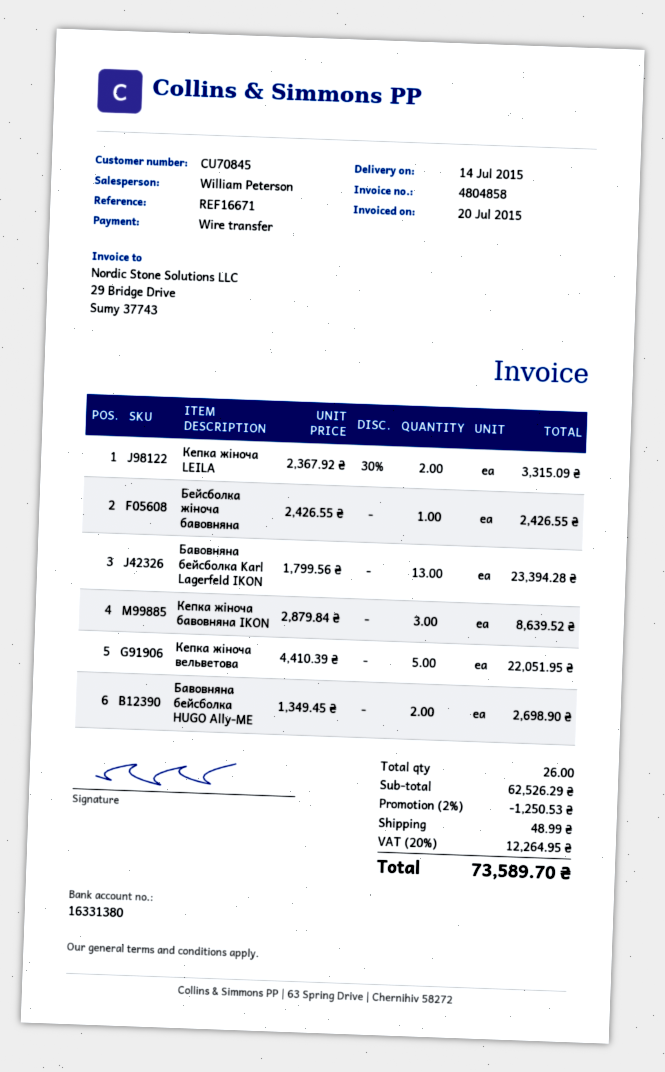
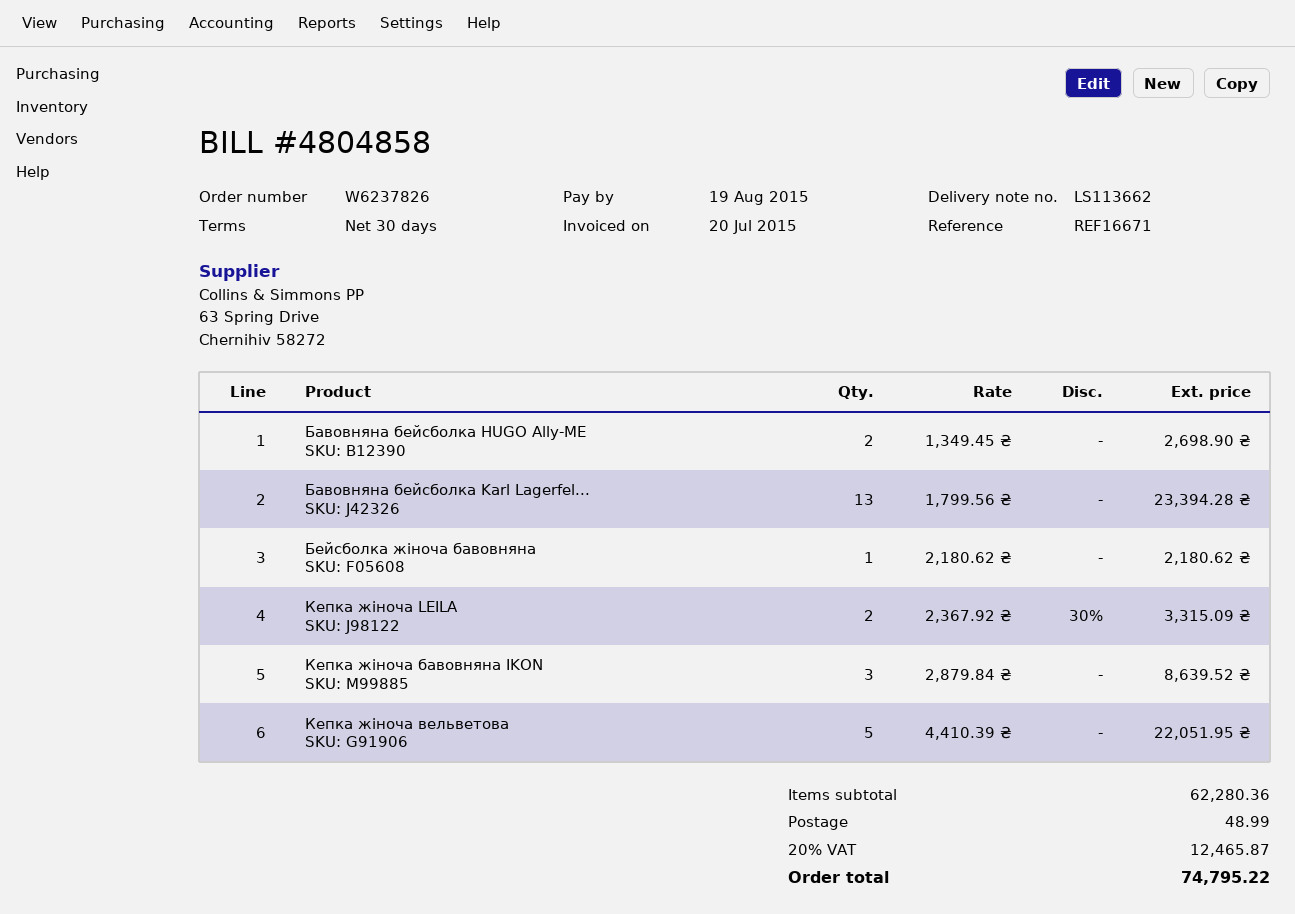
Бейсболка жіноча бавовняна: 1 x 2426.55 = 2426.55 -> 1 x 2180.62 = 2180.62
subtotal: 62526.29 -> 62280.36
discount: 2% = 1250.53 -> none
tax: 20% = 12264.95 -> 20% = 12465.87
total: 73589.70 -> 74795.22

